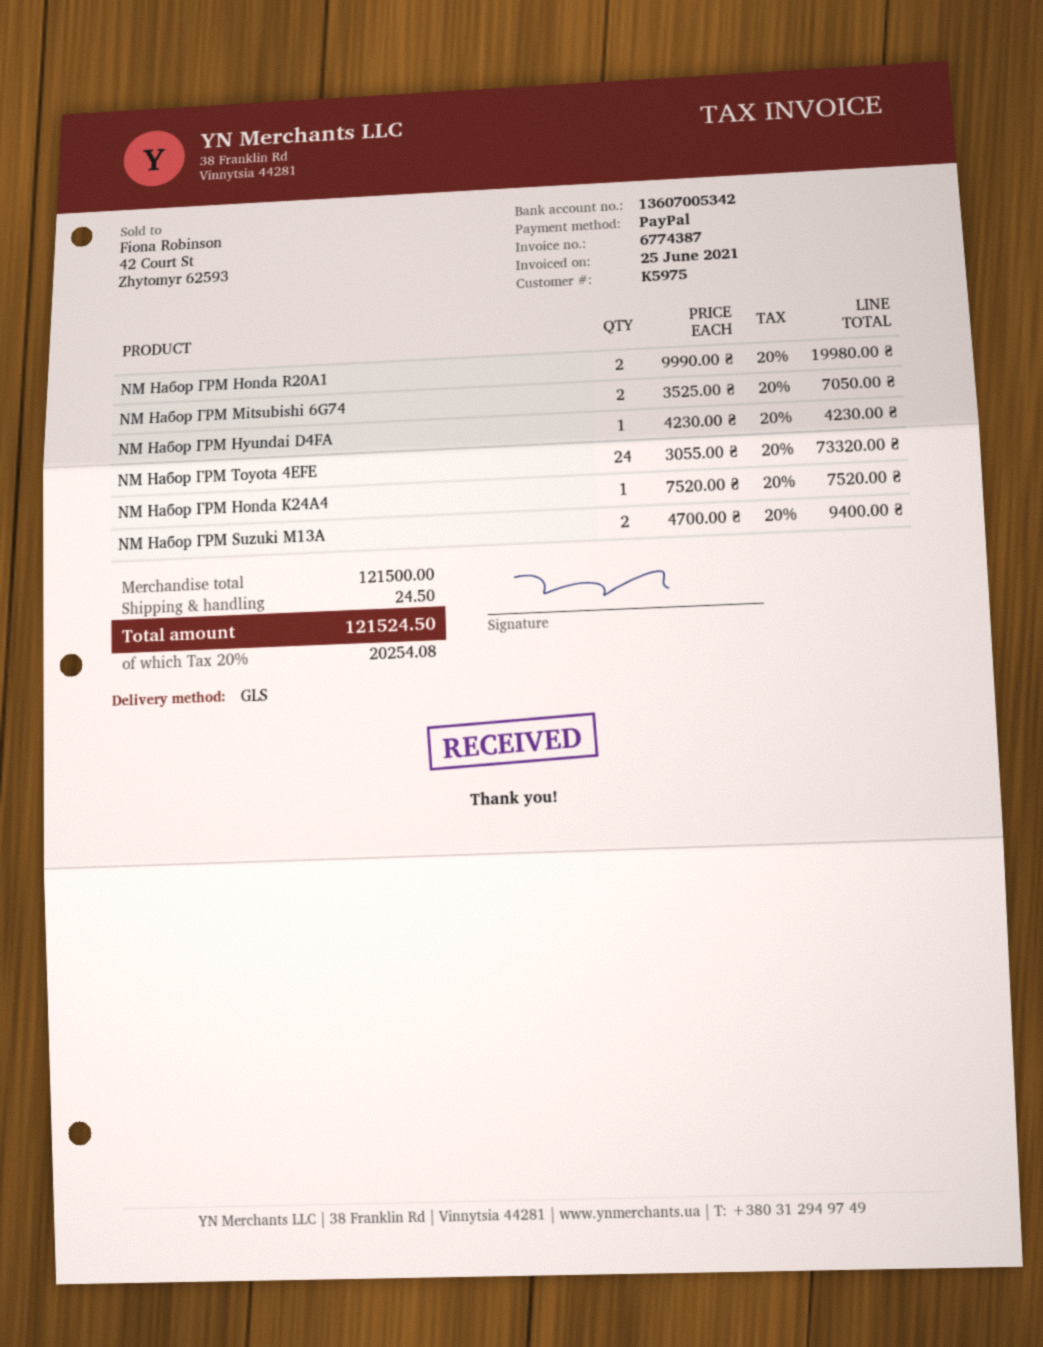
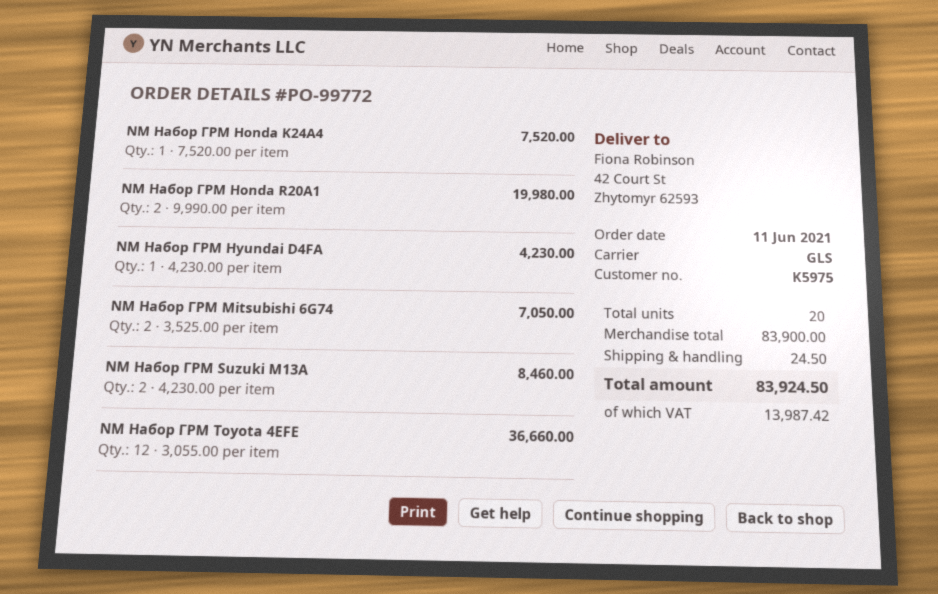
NM Набор ГРМ Toyota 4EFE: 24 x 3055.00 = 73320.00 -> 12 x 3055.00 = 36660.00
NM Набор ГРМ Suzuki M13A: 2 x 4700.00 = 9400.00 -> 2 x 4230.00 = 8460.00
subtotal: 121500.00 -> 83900.00
tax: 20254.08 -> 13987.42
total: 121524.50 -> 83924.50

